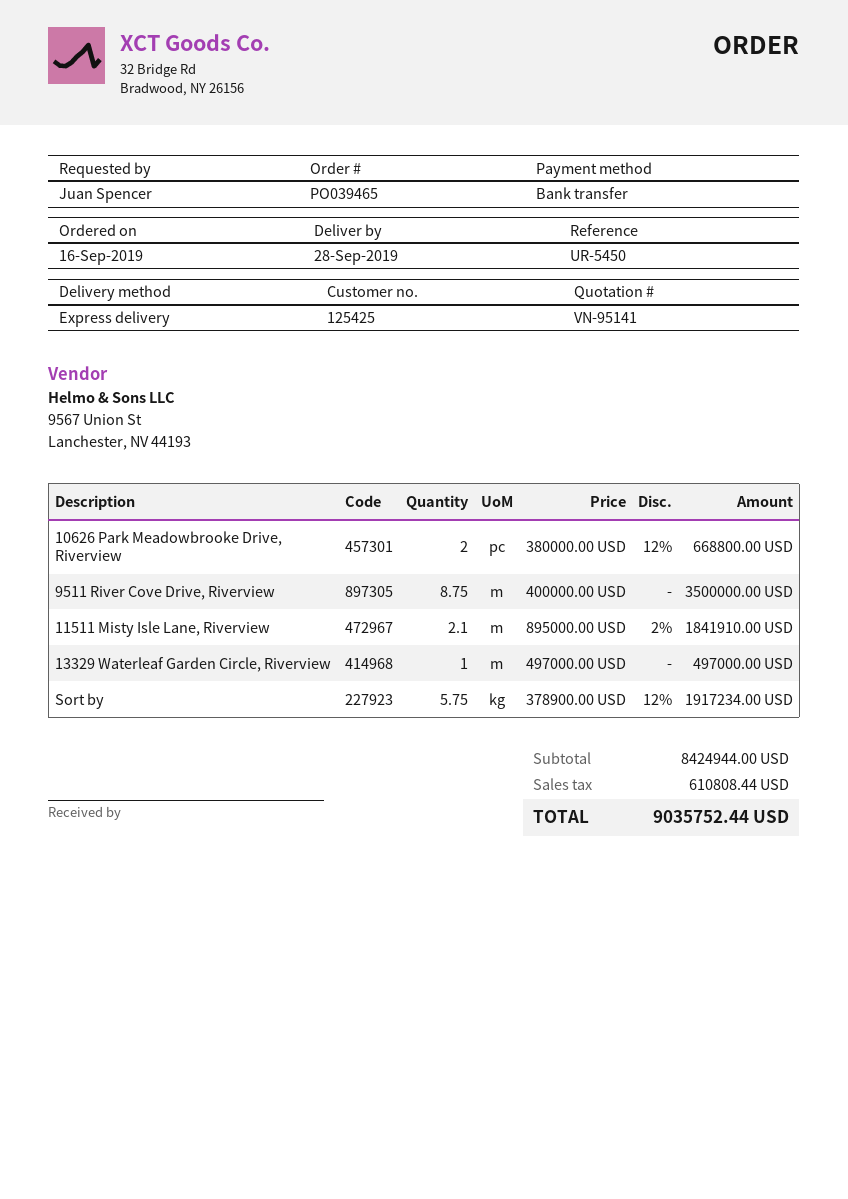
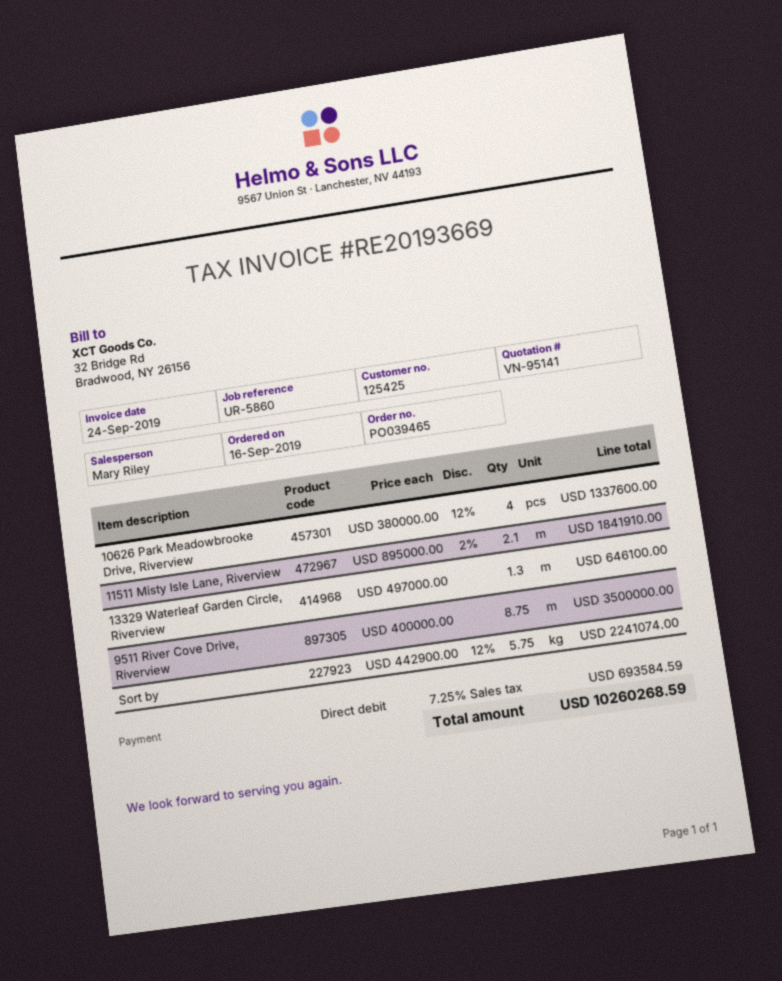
reference: UR-5450 -> UR-5860
payment method: bank transfer -> direct debit
10626 Park Meadowbrooke Drive, Riverview: 2 x 380000.00 - 12% = 668800.00 -> 4 x 380000.00 - 12% = 1337600.00
13329 Waterleaf Garden Circle, Riverview: 1 x 497000.00 = 497000.00 -> 1.3 x 497000.00 = 646100.00
Sort by: 5.75 x 378900.00 - 12% = 1917234.00 -> 5.75 x 442900.00 - 12% = 2241074.00
tax: 610808.44 -> 693584.59
total: 9035752.44 -> 10260268.59

